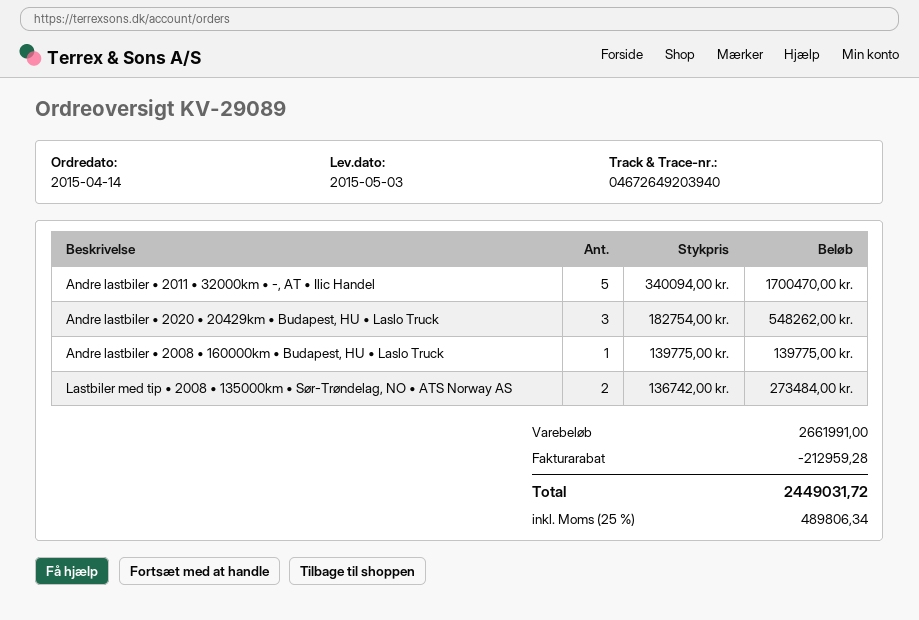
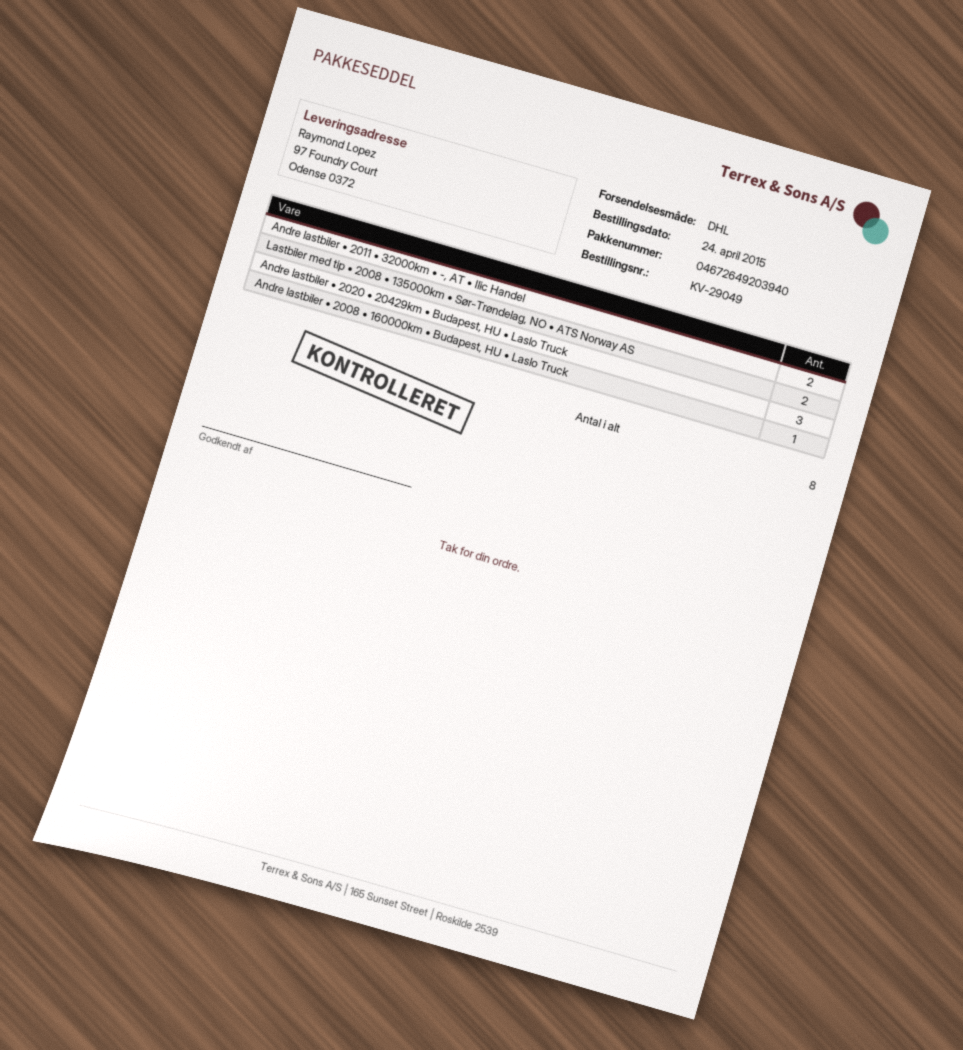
order number: KV-29089 -> KV-29049
order date: 2015-04-14 -> 2015-04-24
Andre lastbiler • 2011 • 32000km • -, AT • Ilic Handel: 5 -> 2

